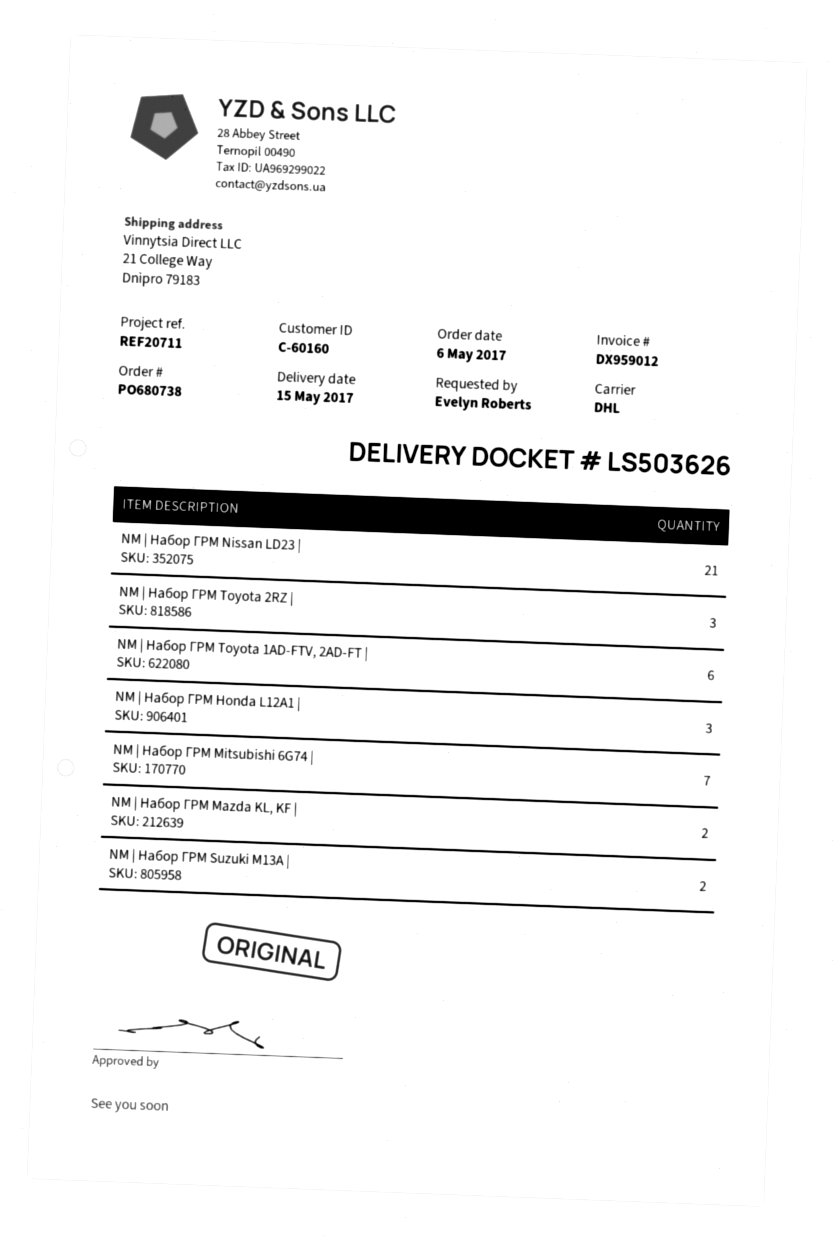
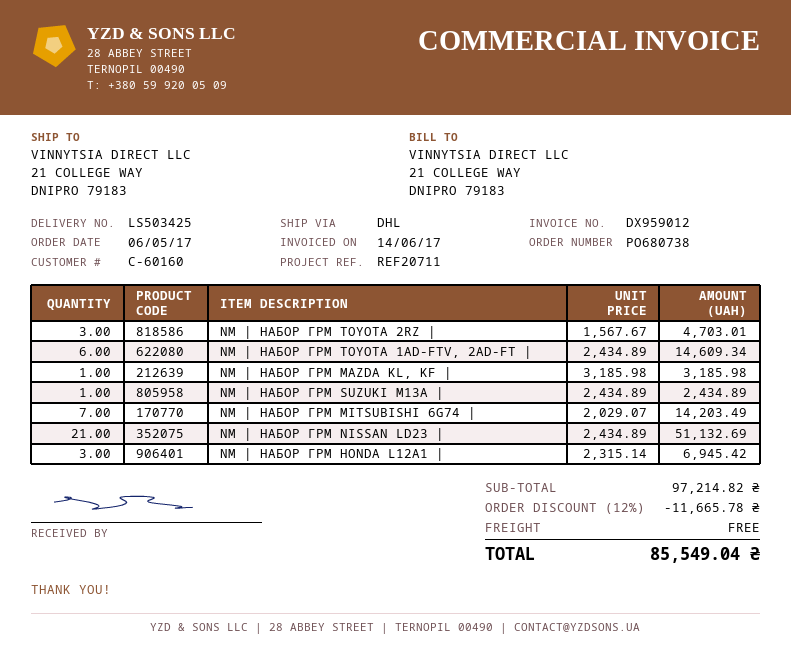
delivery note number: LS503626 -> LS503425
NM | Набор ГРМ Mazda KL, KF |: 2 -> 1
NM | Набор ГРМ Suzuki M13A |: 2 -> 1

